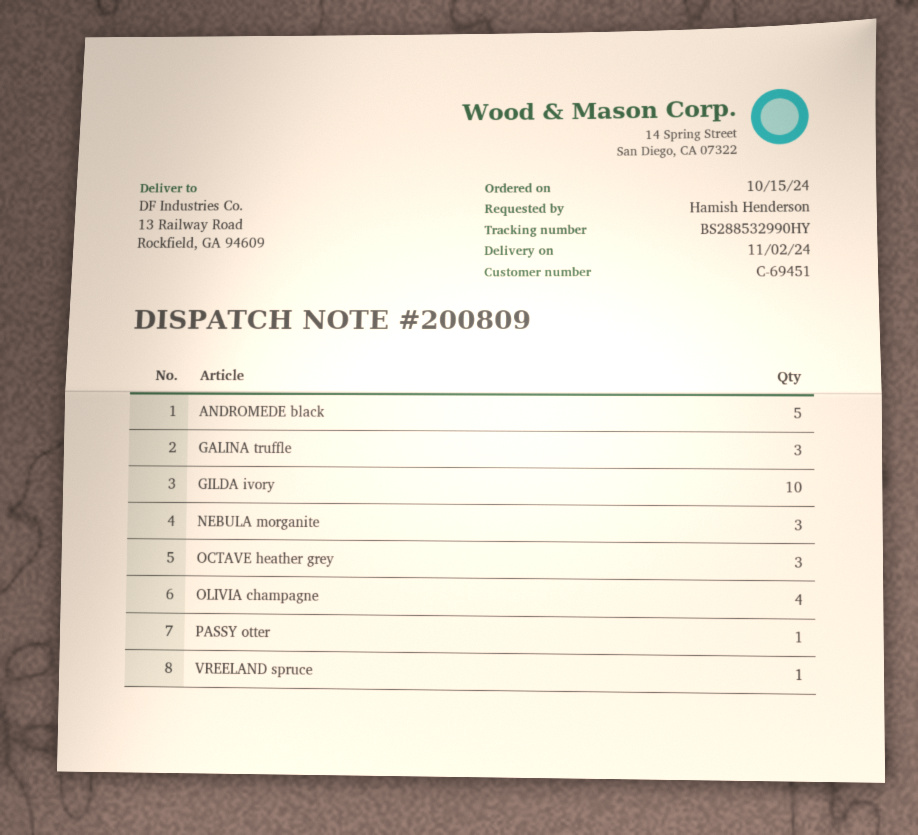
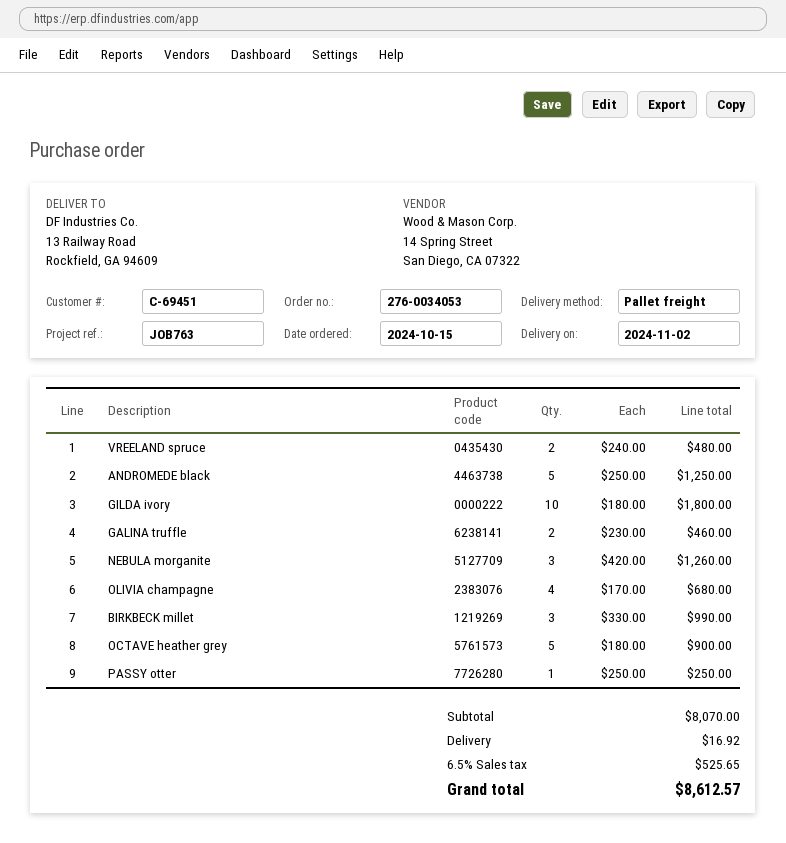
GALINA truffle: 3 -> 2
OCTAVE heather grey: 3 -> 5
VREELAND spruce: 1 -> 2
BIRKBECK millet: none -> 3

